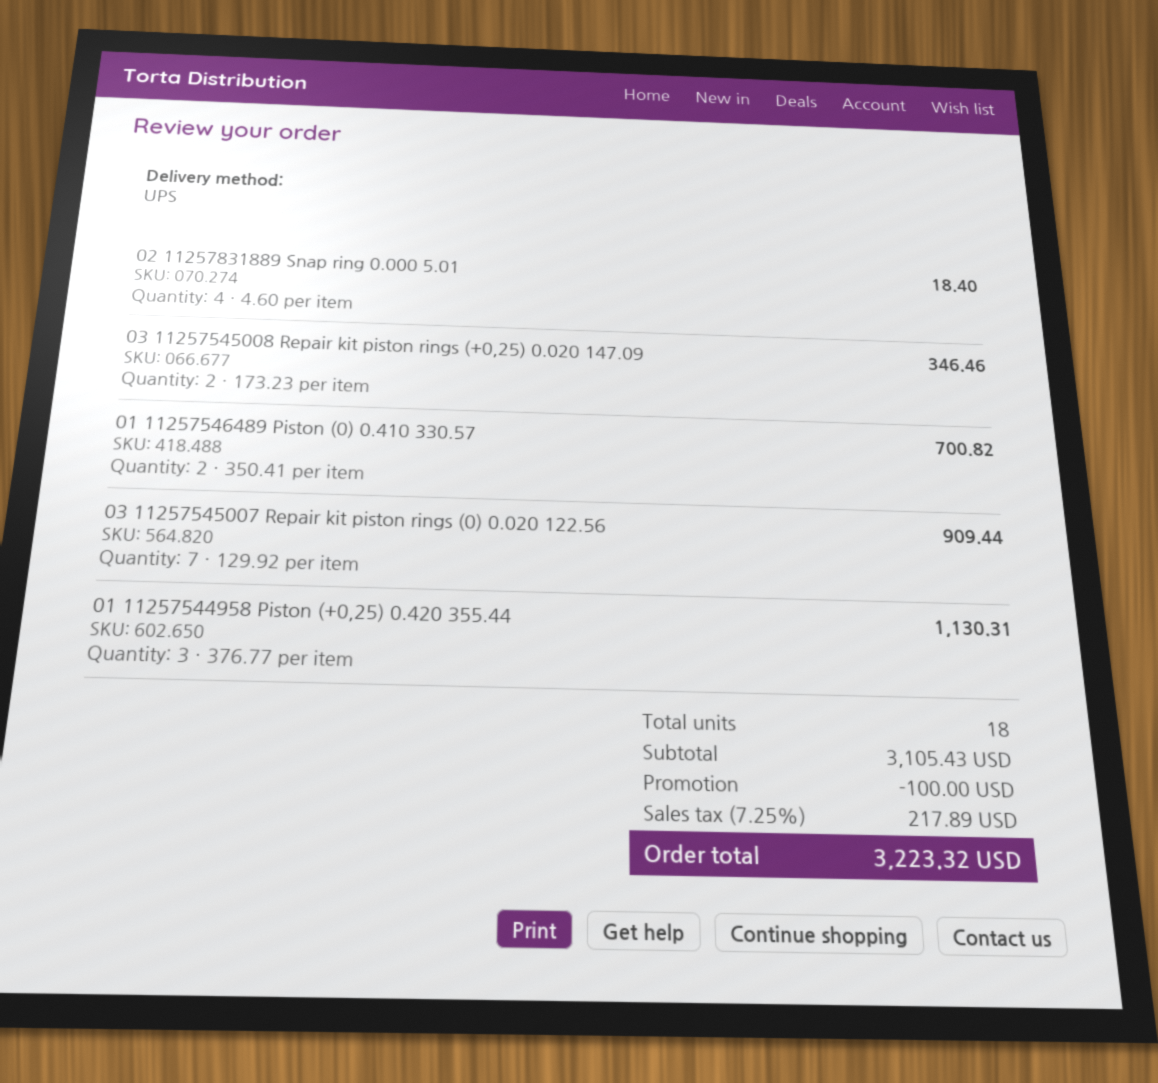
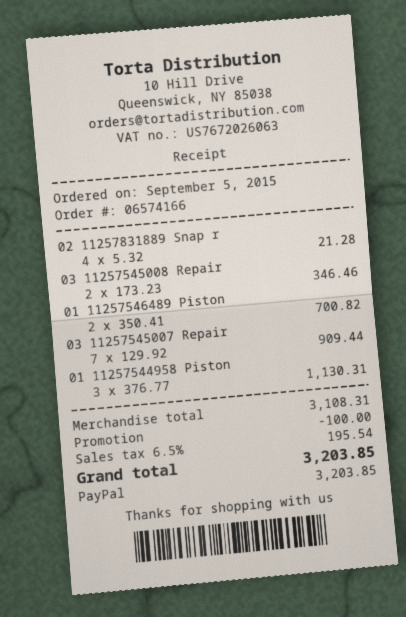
02 11257831889 Snap ring 0.000 5.01: 4 x 4.60 = 18.40 -> 4 x 5.32 = 21.28
subtotal: 3105.43 -> 3108.31
tax: 7.25% = 217.89 -> 6.5% = 195.54
total: 3223.32 -> 3203.85

